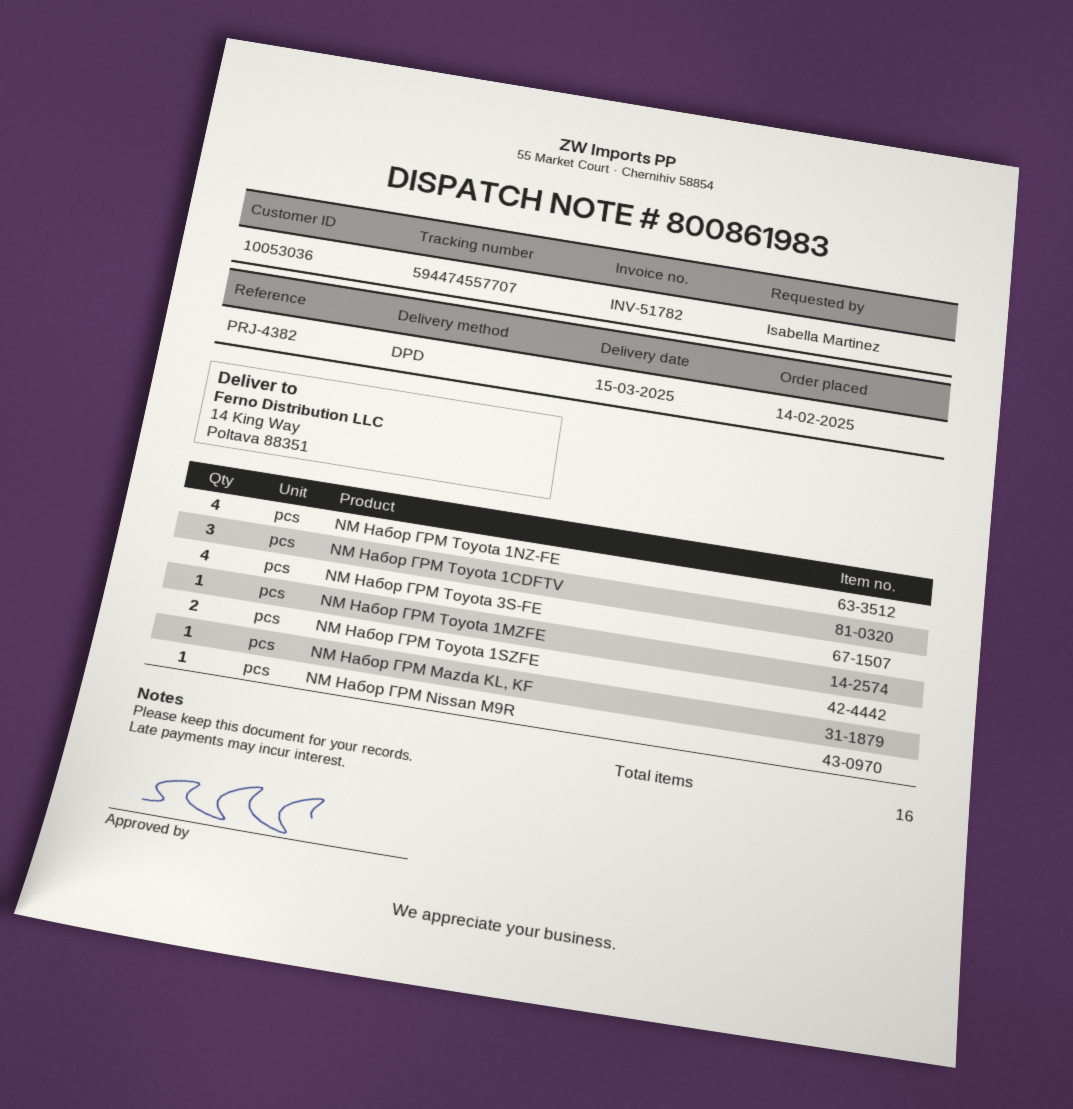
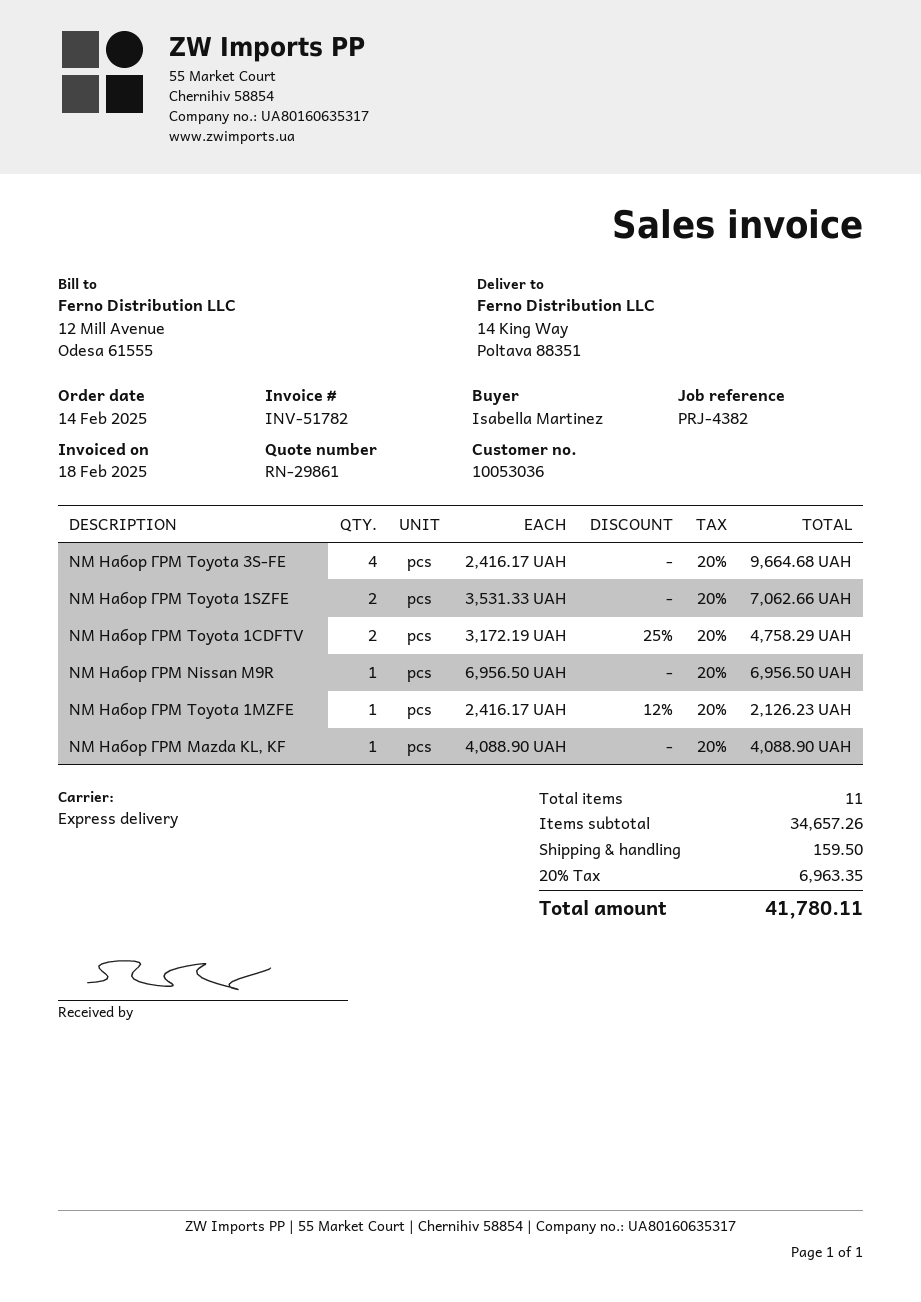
shipping method: DPD -> express
NM Набор ГРМ Toyota 1NZ-FE: 4 -> none
NM Набор ГРМ Toyota 1CDFTV: 3 -> 2
total quantity: 16 -> 11

